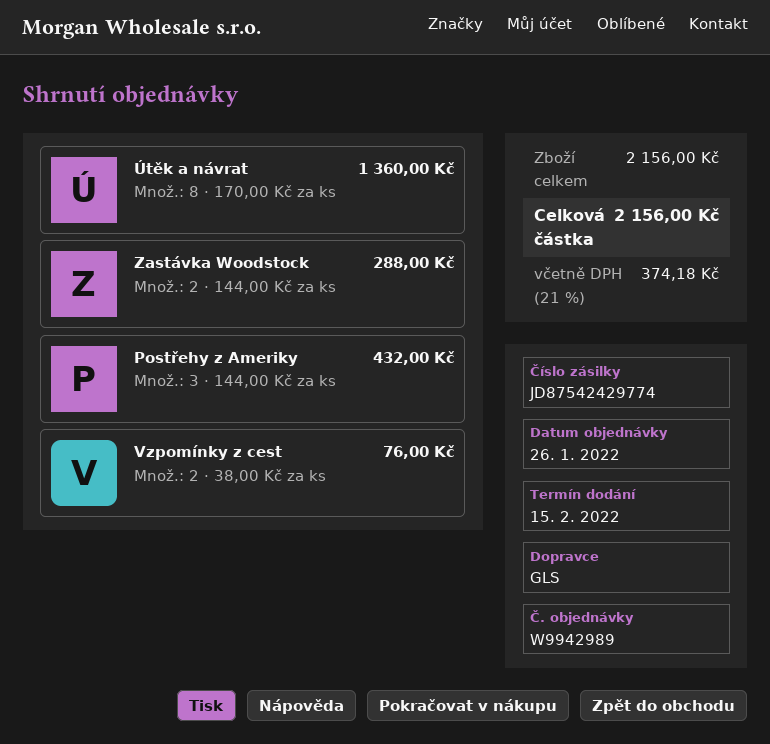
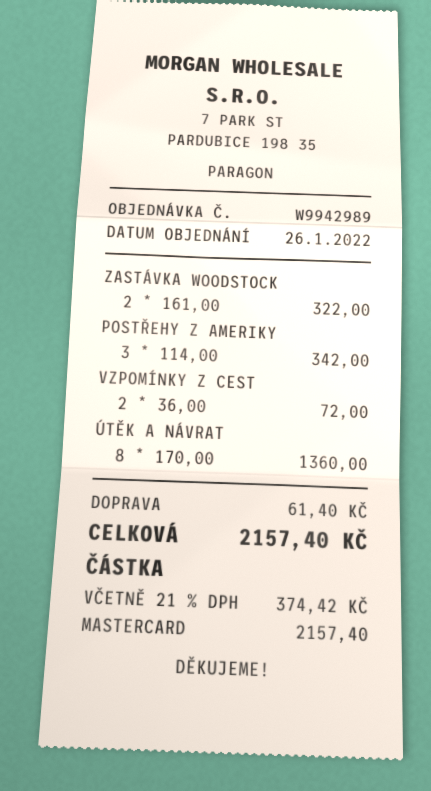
Zastávka Woodstock: 2 x 144.00 = 288.00 -> 2 x 161.00 = 322.00
Postřehy z Ameriky: 3 x 144.00 = 432.00 -> 3 x 114.00 = 342.00
Vzpomínky z cest: 2 x 38.00 = 76.00 -> 2 x 36.00 = 72.00
shipping: none -> 61.40
tax: 21% = 374.18 -> 21% = 374.42
total: 2156.00 -> 2157.40

